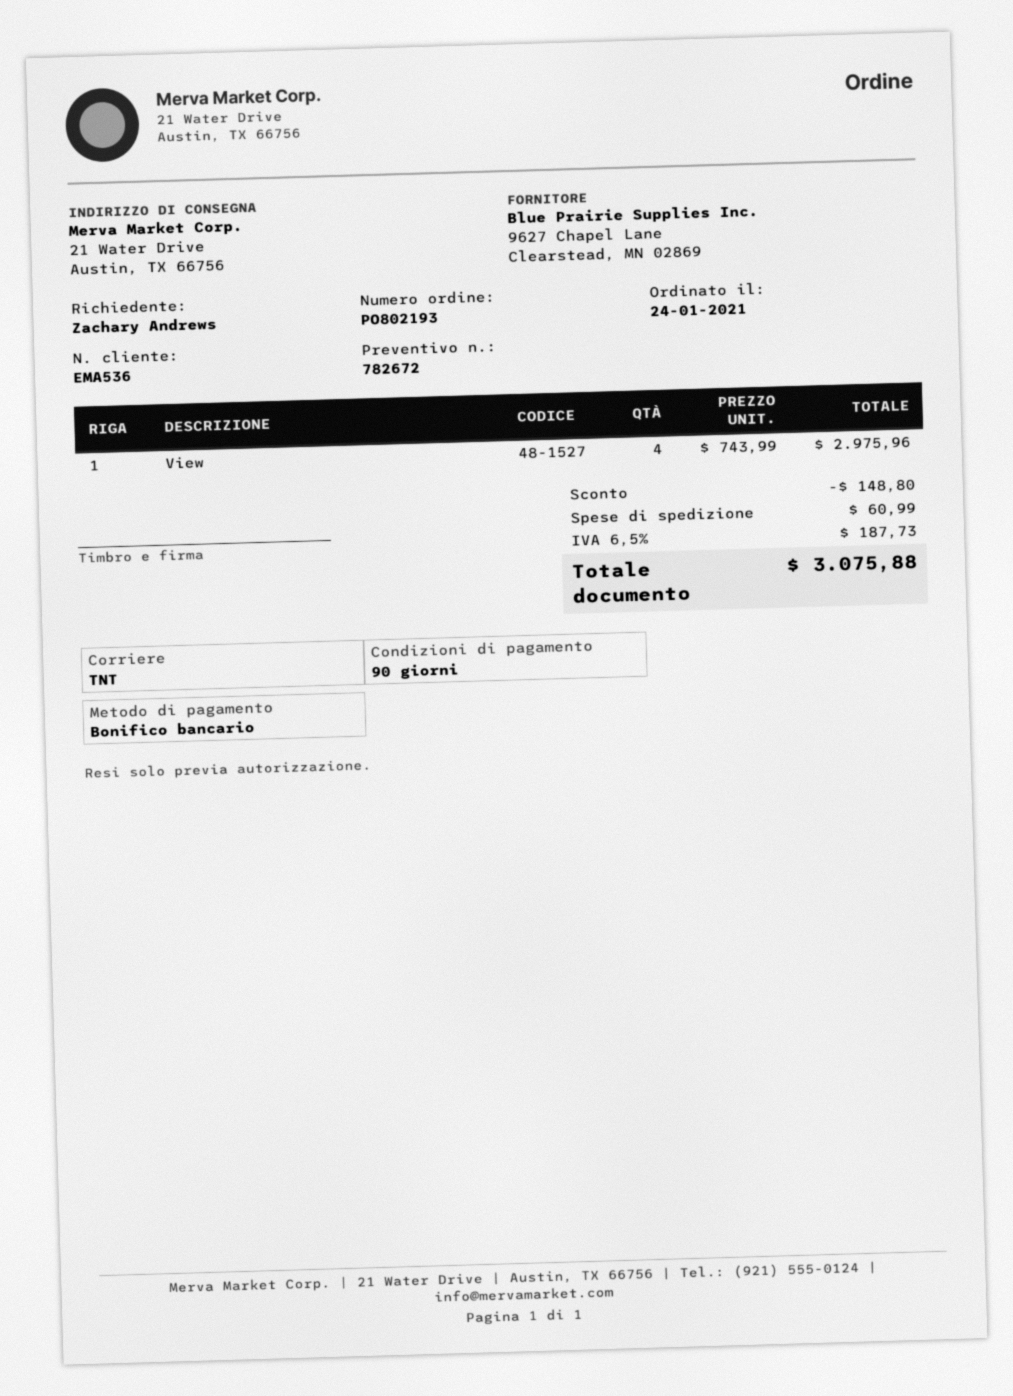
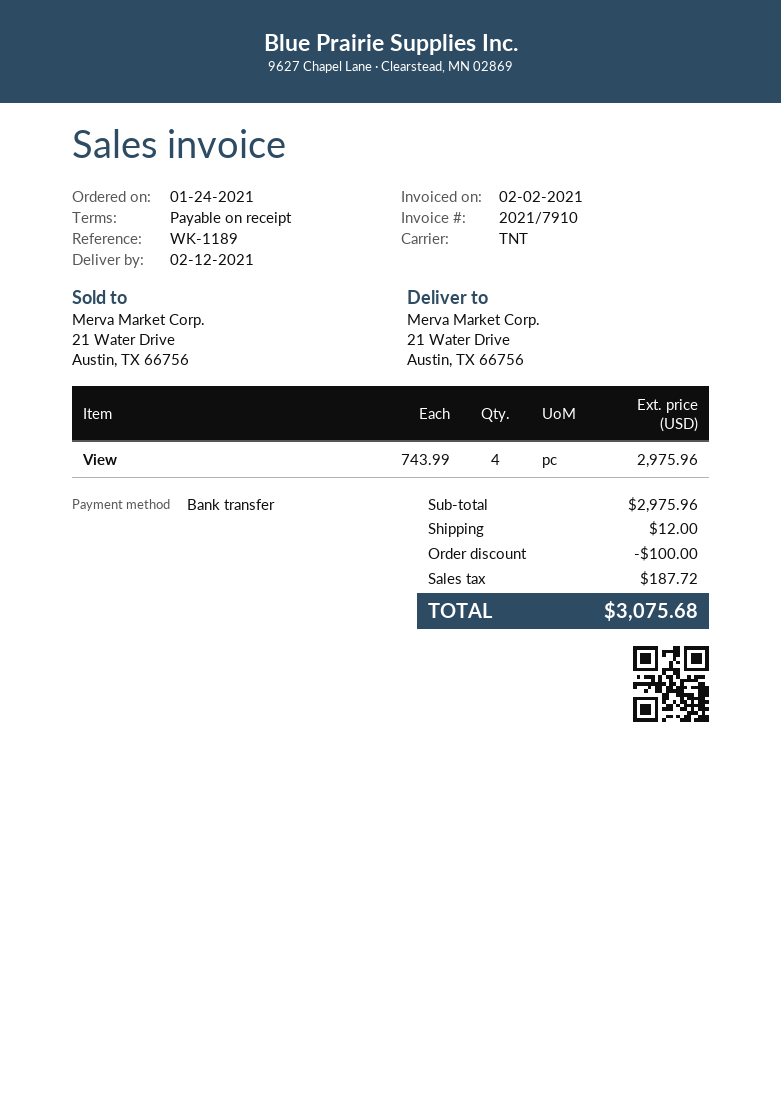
payment terms: 90 days -> on receipt
discount: 148.80 -> 100.00
shipping: 60.99 -> 12.00
tax: 187.73 -> 187.72
total: 3075.88 -> 3075.68

